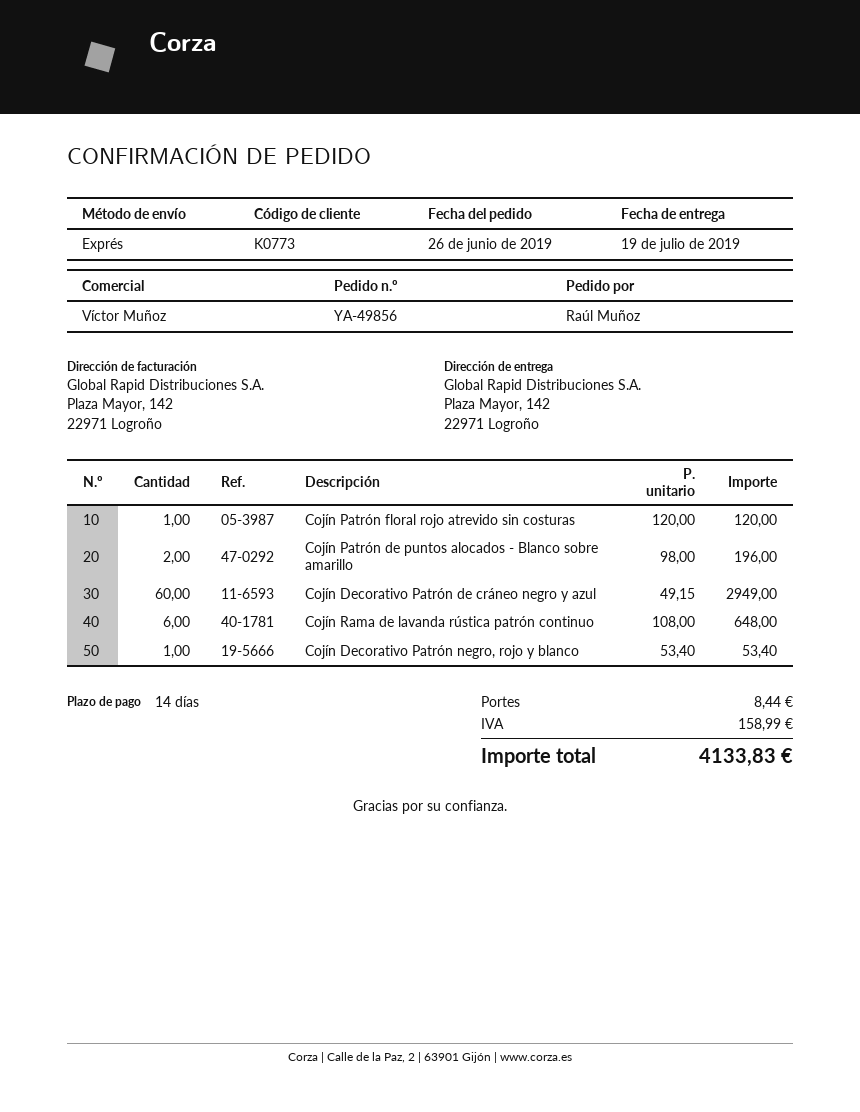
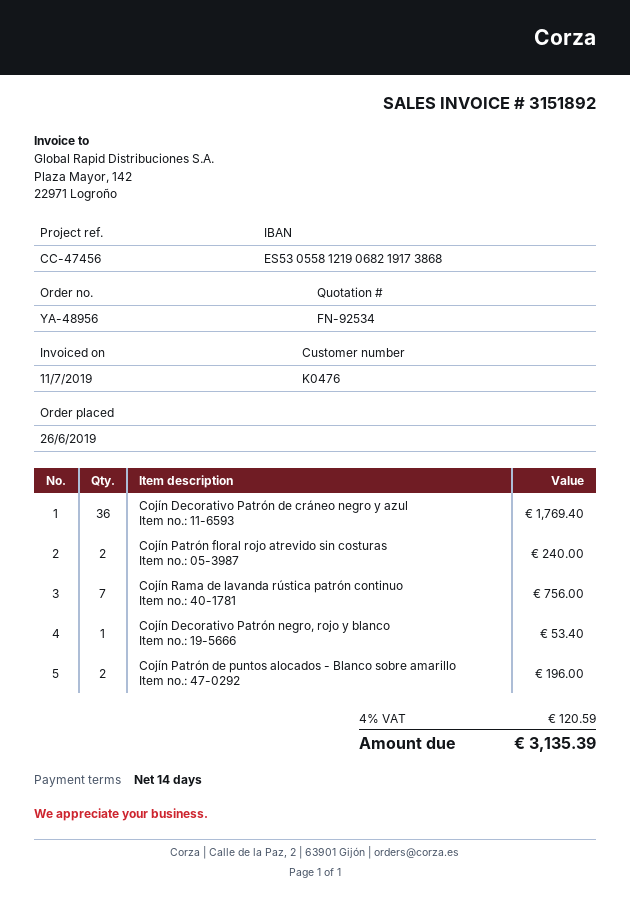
order number: YA-49856 -> YA-48956
customer number: K0773 -> K0476
Cojín Patrón floral rojo atrevido sin costuras: 1 for 120.00 -> 2 for 240.00
Cojín Decorativo Patrón de cráneo negro y azul: 60 for 2949.00 -> 36 for 1769.40
Cojín Rama de lavanda rústica patrón continuo: 6 for 648.00 -> 7 for 756.00
shipping: 8.44 -> none
tax: 158.99 -> 120.59
total: 4133.83 -> 3135.39

